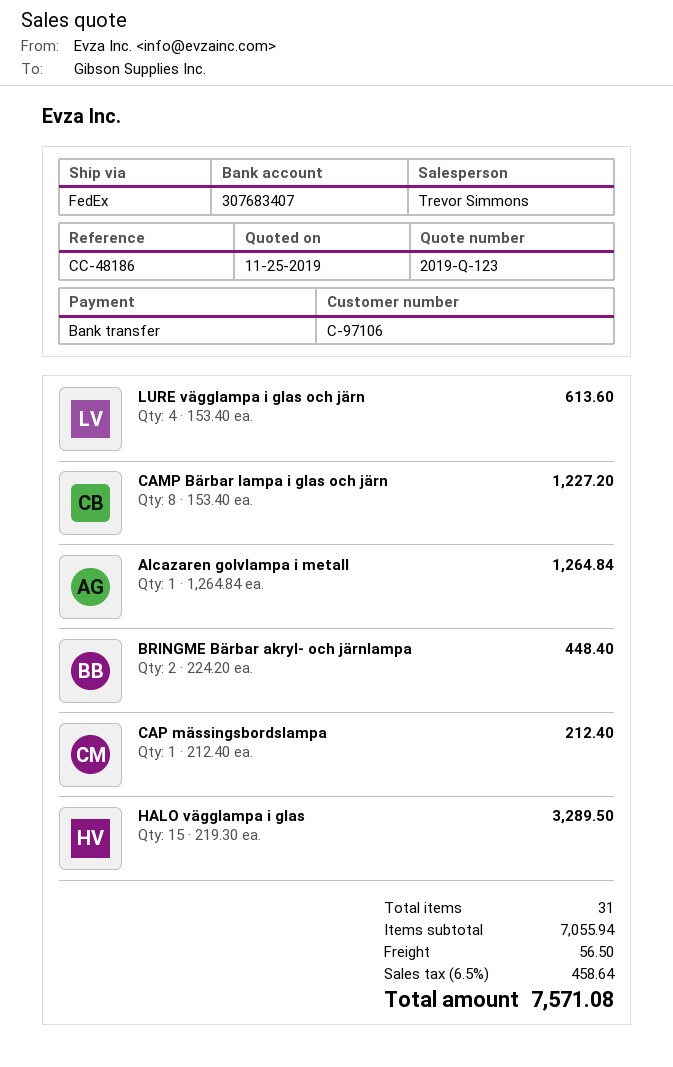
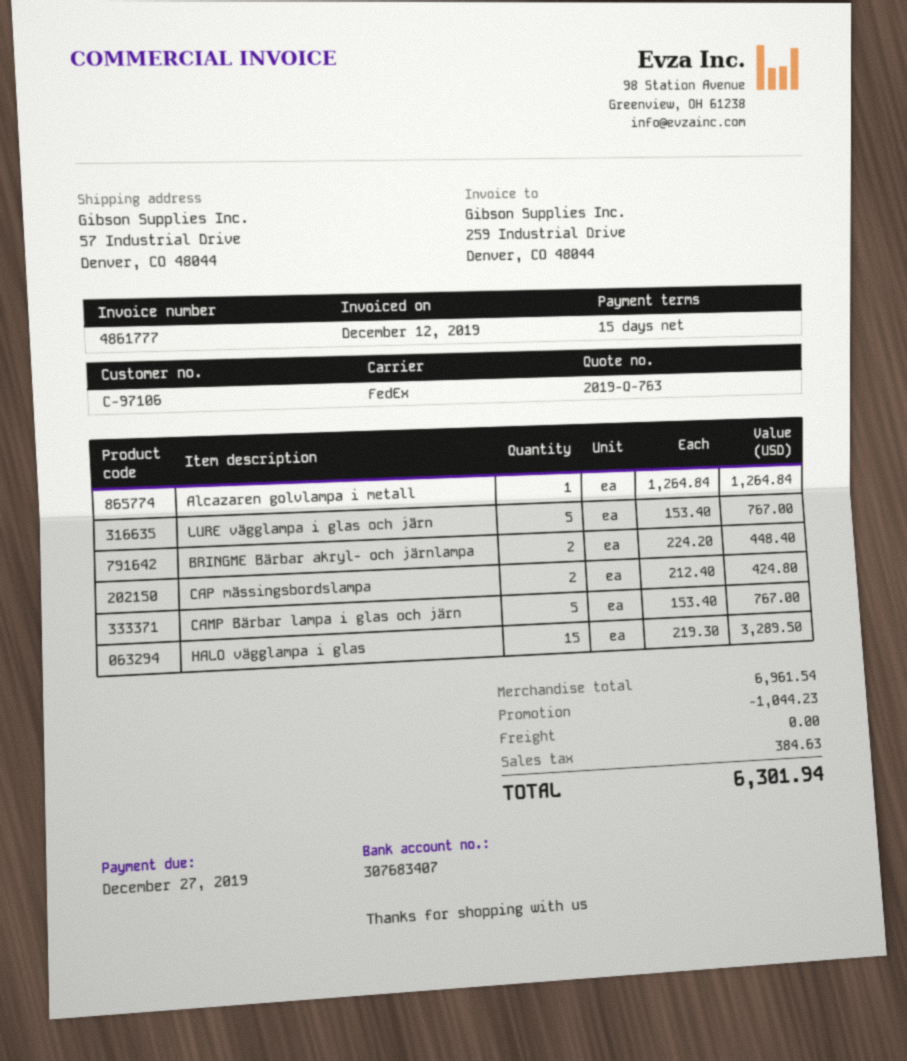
quote number: 2019-Q-123 -> 2019-Q-763
LURE vägglampa i glas och järn: 4 x 153.40 = 613.60 -> 5 x 153.40 = 767.00
CAMP Bärbar lampa i glas och järn: 8 x 153.40 = 1227.20 -> 5 x 153.40 = 767.00
CAP mässingsbordslampa: 1 x 212.40 = 212.40 -> 2 x 212.40 = 424.80
subtotal: 7055.94 -> 6961.54
discount: none -> 1044.23
shipping: 56.50 -> 0.00
tax: 458.64 -> 384.63
total: 7571.08 -> 6301.94

